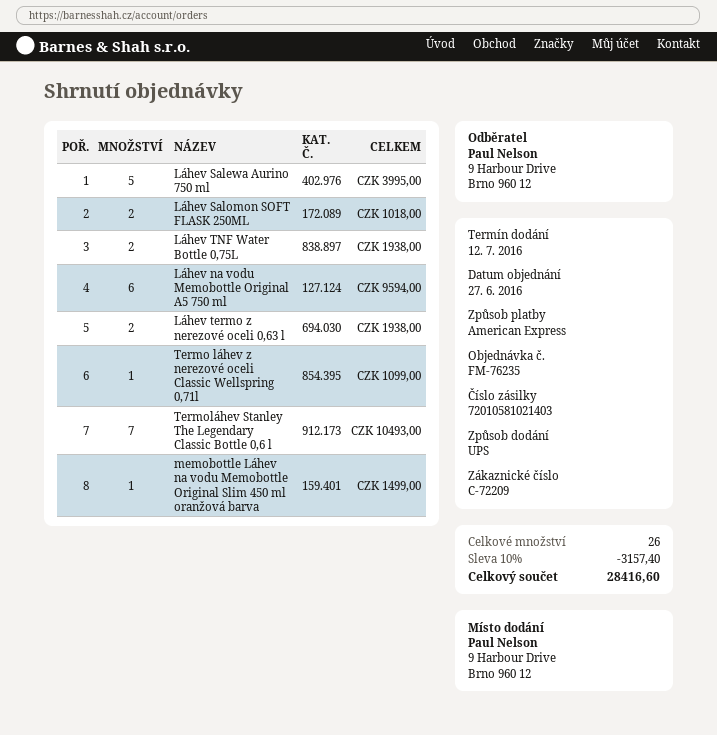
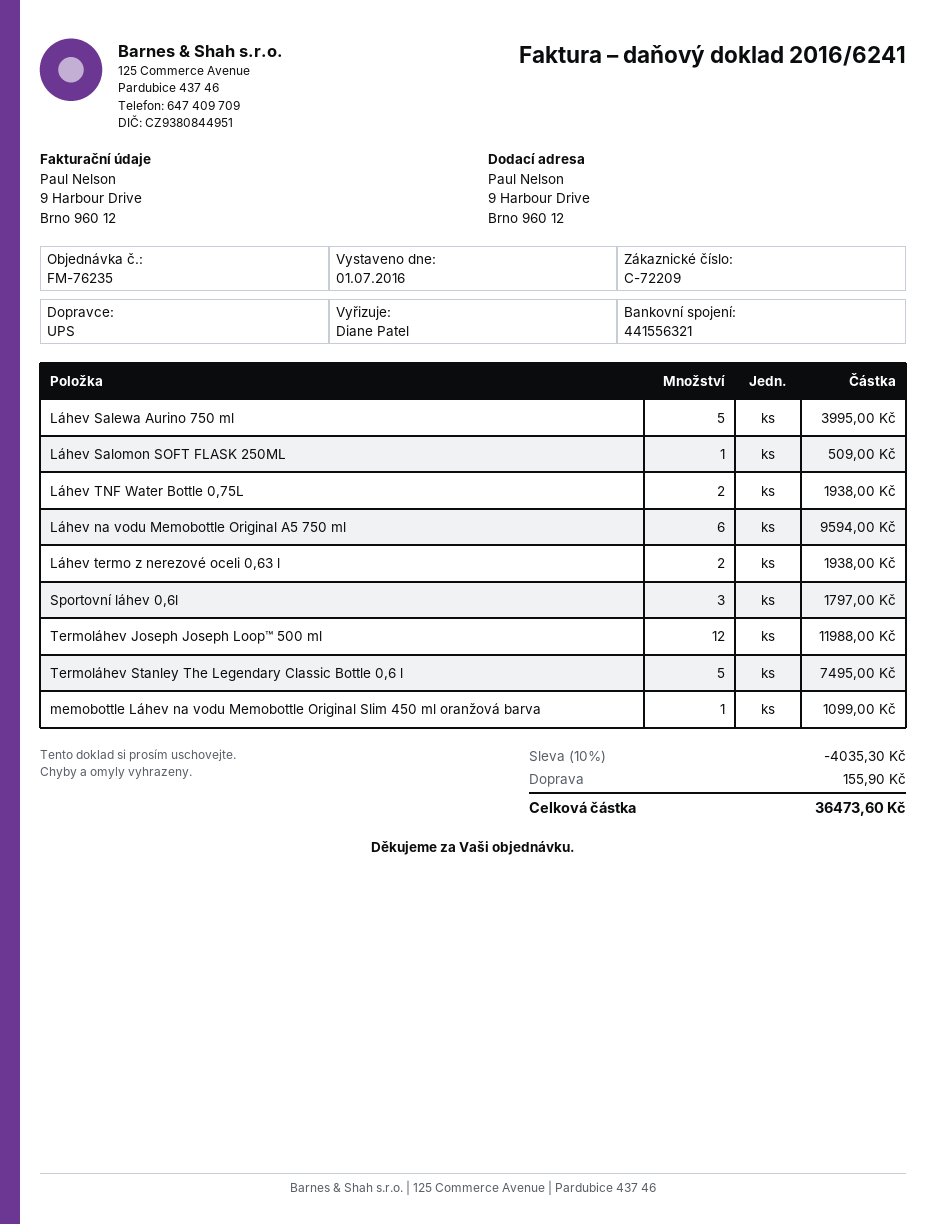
Láhev Salomon SOFT FLASK 250ML: 2 for 1018.00 -> 1 for 509.00
Termo láhev z nerezové oceli Classic Wellspring 0,71l: 1 for 1099.00 -> none
Termoláhev Stanley The Legendary Classic Bottle 0,6 l: 7 for 10493.00 -> 5 for 7495.00
memobottle Láhev na vodu Memobottle Original Slim 450 ml oranžová barva: 1 for 1499.00 -> 1 for 1099.00
Sportovní láhev 0,6l: none -> 3 for 1797.00
Termoláhev Joseph Joseph Loop™ 500 ml: none -> 12 for 11988.00
discount: 10% = 3157.40 -> 10% = 4035.30
shipping: none -> 155.90
total: 28416.60 -> 36473.60

